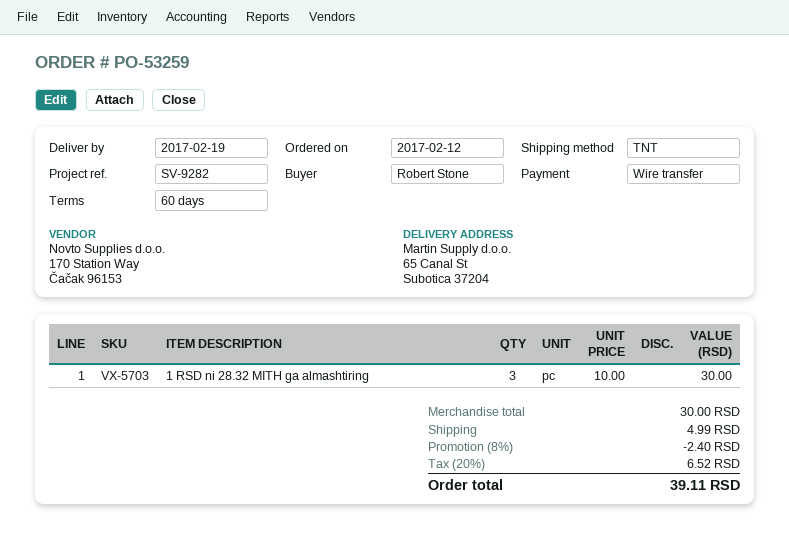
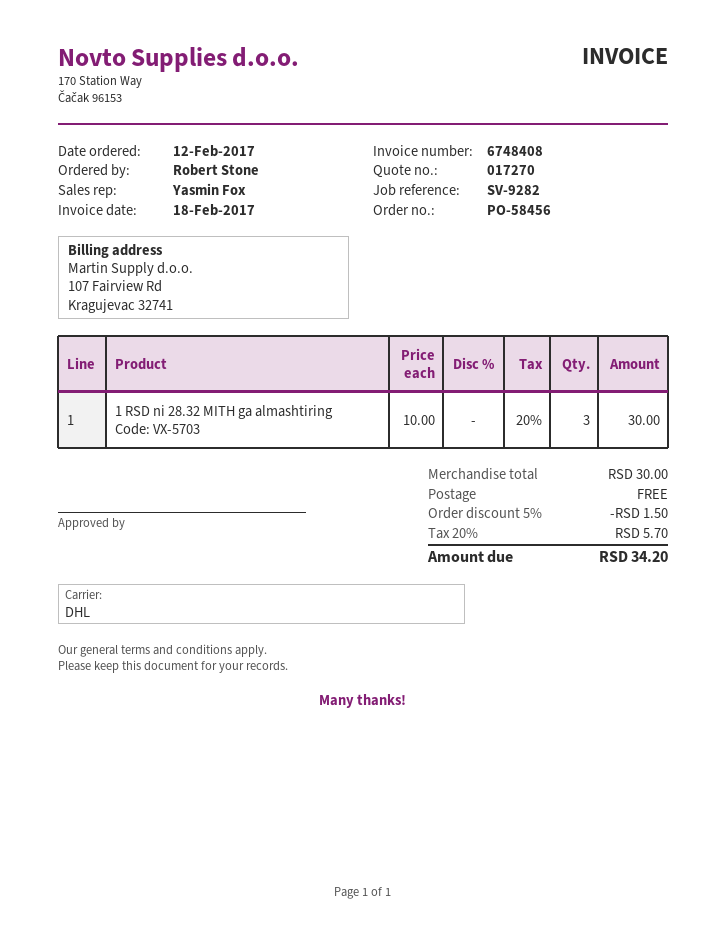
order number: PO-53259 -> PO-58456
shipping method: TNT -> DHL
discount: 8% = 2.40 -> 5% = 1.50
shipping: 4.99 -> 0.00
tax: 20% = 6.52 -> 20% = 5.70
total: 39.11 -> 34.20

